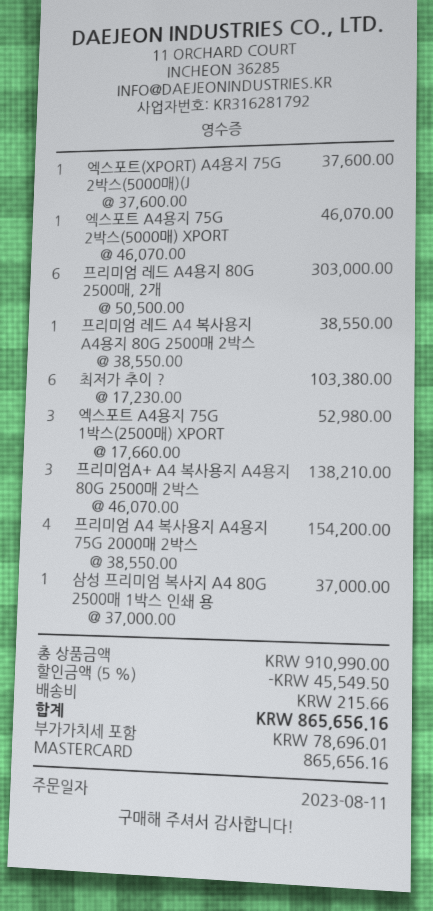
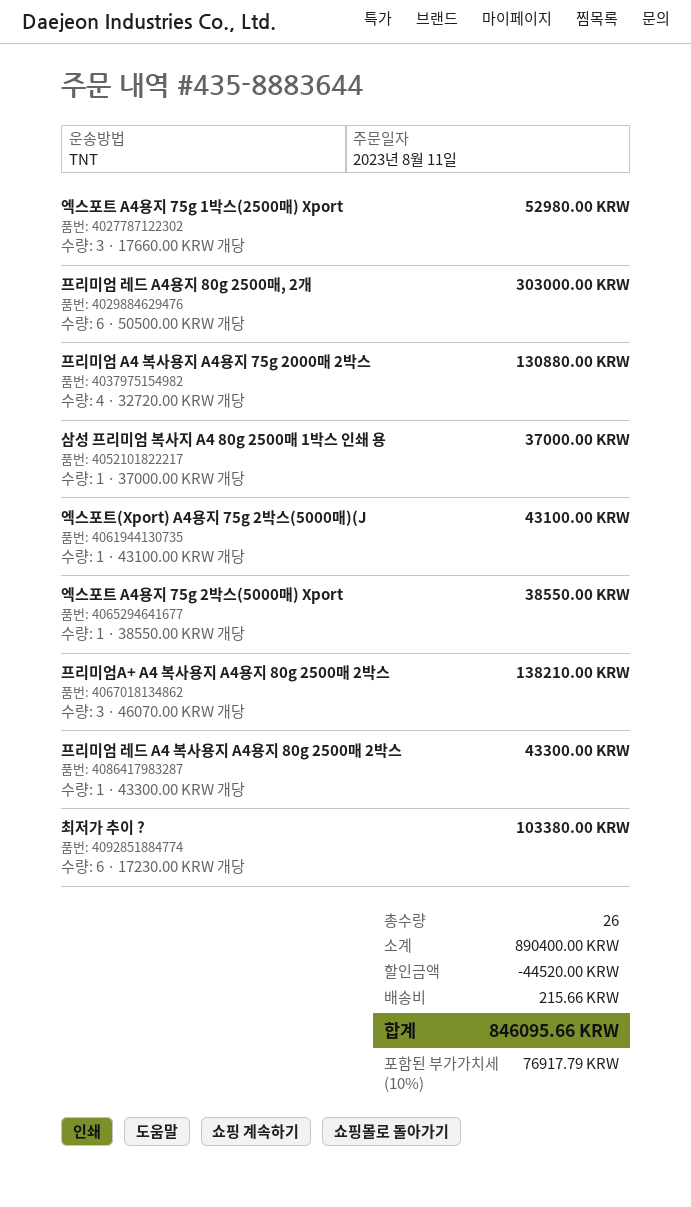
엑스포트(XPORT) A4용지 75G 2박스(5000매)(J: 1 x 37600.00 = 37600.00 -> 1 x 43100.00 = 43100.00
엑스포트 A4용지 75G 2박스(5000매) XPORT: 1 x 46070.00 = 46070.00 -> 1 x 38550.00 = 38550.00
프리미엄 레드 A4 복사용지 A4용지 80G 2500매 2박스: 1 x 38550.00 = 38550.00 -> 1 x 43300.00 = 43300.00
프리미엄 A4 복사용지 A4용지 75G 2000매 2박스: 4 x 38550.00 = 154200.00 -> 4 x 32720.00 = 130880.00
subtotal: 910990.00 -> 890400.00
discount: 45549.50 -> 44520.00
tax: 78696.01 -> 76917.79
total: 865656.16 -> 846095.66

